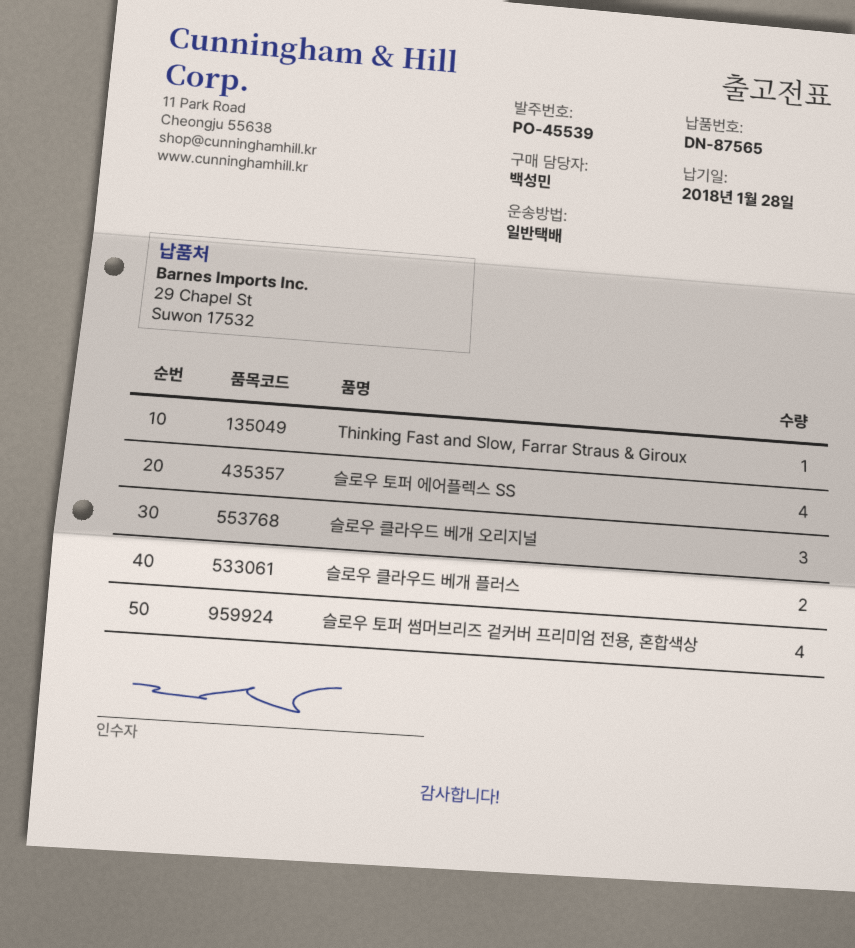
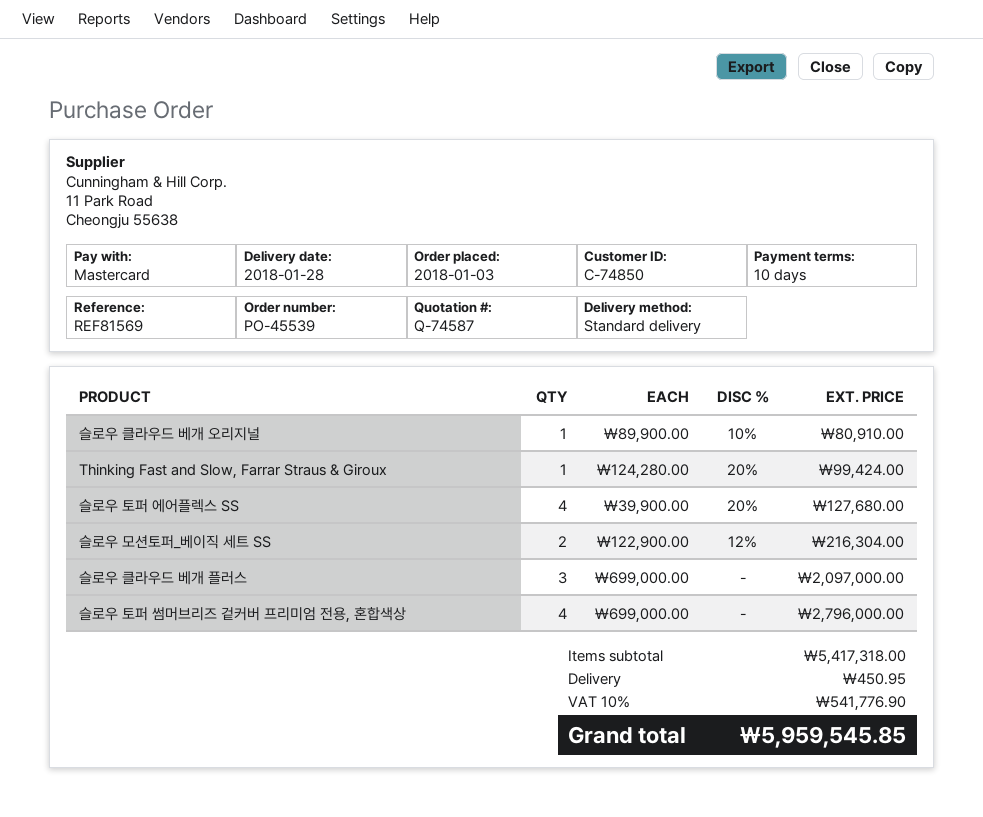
슬로우 클라우드 베개 오리지널: 3 -> 1
슬로우 클라우드 베개 플러스: 2 -> 3
슬로우 모션토퍼_베이직 세트 SS: none -> 2

